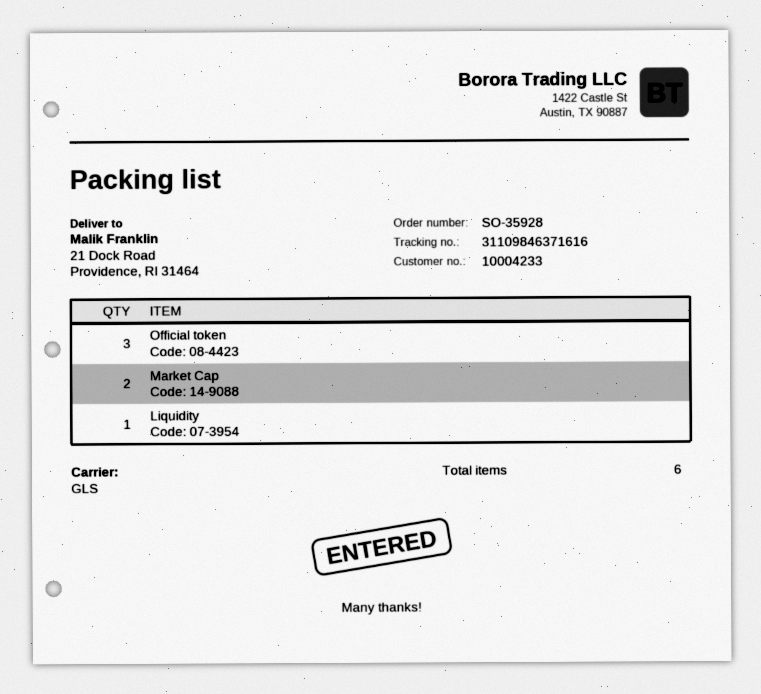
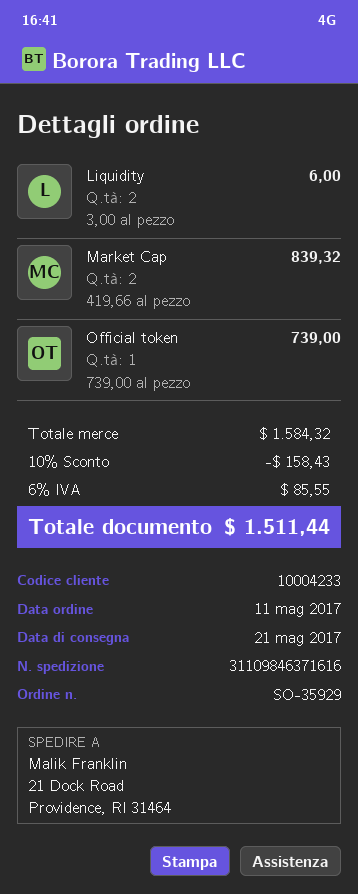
order number: SO-35928 -> SO-35929
Official token: 3 -> 1
Liquidity: 1 -> 2

